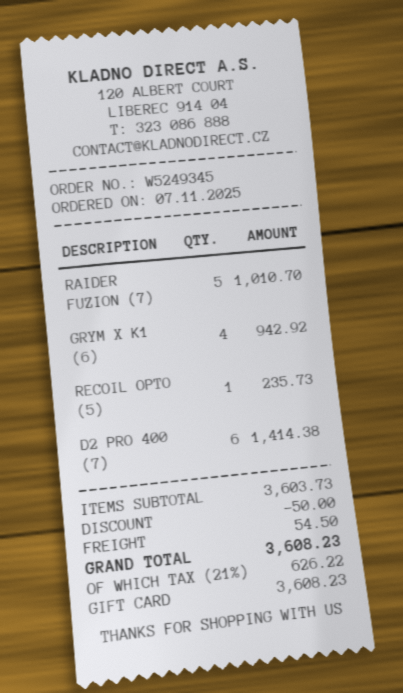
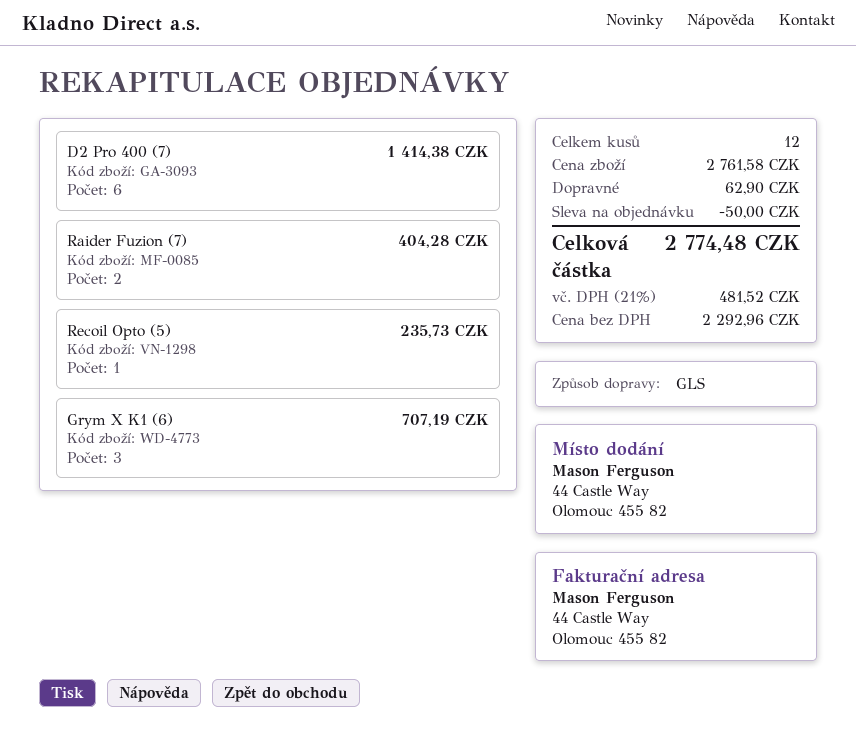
RAIDER FUZION (7): 5 for 1010.70 -> 2 for 404.28
GRYM X K1 (6): 4 for 942.92 -> 3 for 707.19
subtotal: 3603.73 -> 2761.58
shipping: 54.50 -> 62.90
tax: 21% = 626.22 -> 21% = 481.52
total: 3608.23 -> 2774.48

